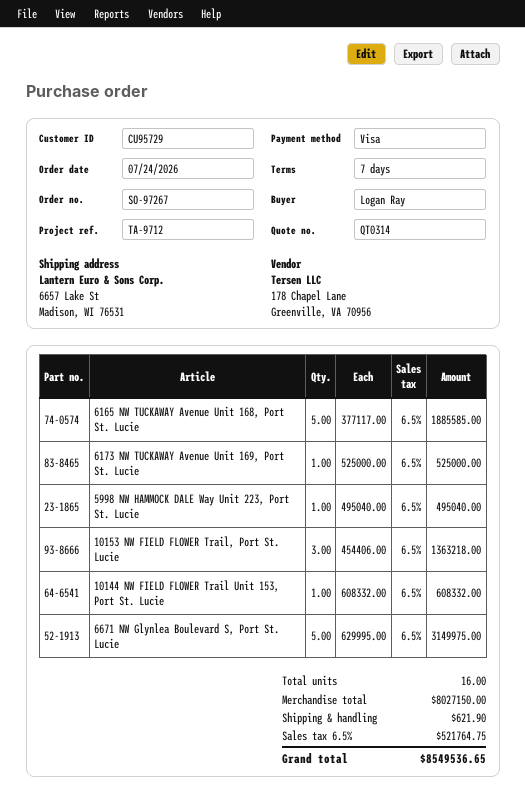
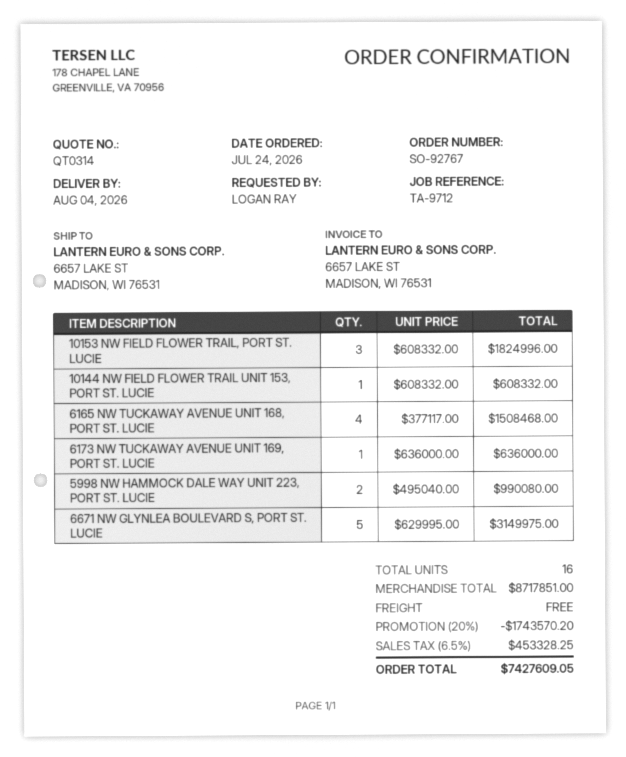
order number: SO-97267 -> SO-92767
6165 NW TUCKAWAY Avenue Unit 168, Port St. Lucie: 5 x 377117.00 = 1885585.00 -> 4 x 377117.00 = 1508468.00
6173 NW TUCKAWAY Avenue Unit 169, Port St. Lucie: 1 x 525000.00 = 525000.00 -> 1 x 636000.00 = 636000.00
5998 NW HAMMOCK DALE Way Unit 223, Port St. Lucie: 1 x 495040.00 = 495040.00 -> 2 x 495040.00 = 990080.00
10153 NW FIELD FLOWER Trail, Port St. Lucie: 3 x 454406.00 = 1363218.00 -> 3 x 608332.00 = 1824996.00
subtotal: 8027150.00 -> 8717851.00
discount: none -> 20% = 1743570.20
shipping: 621.90 -> 0.00
tax: 6.5% = 521764.75 -> 6.5% = 453328.25
total: 8549536.65 -> 7427609.05

